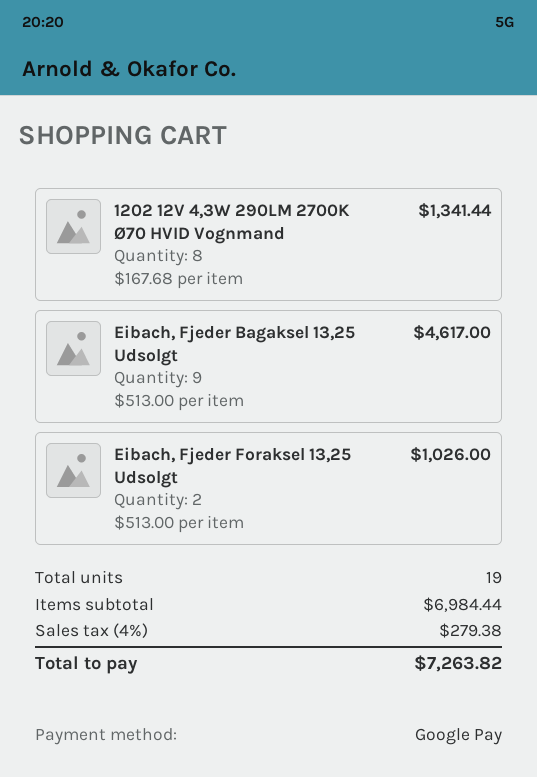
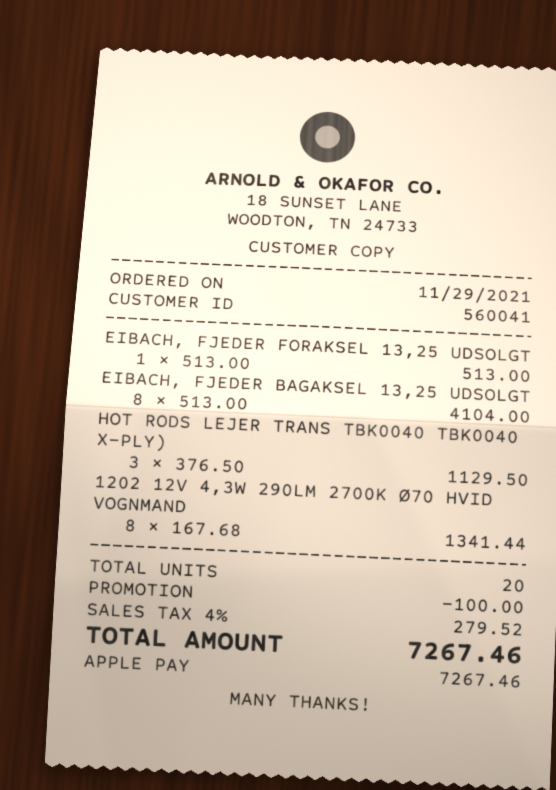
payment method: Google Pay -> Apple Pay
Eibach, Fjeder Bagaksel 13,25 Udsolgt: 9 x 513.00 = 4617.00 -> 8 x 513.00 = 4104.00
Eibach, Fjeder Foraksel 13,25 Udsolgt: 2 x 513.00 = 1026.00 -> 1 x 513.00 = 513.00
HOT RODS LEJER TRANS TBK0040 TBK0040 X-PLY): none -> 3 x 376.50 = 1129.50
total quantity: 19 -> 20
discount: none -> 100.00
tax: 4% = 279.38 -> 4% = 279.52
total: 7263.82 -> 7267.46

